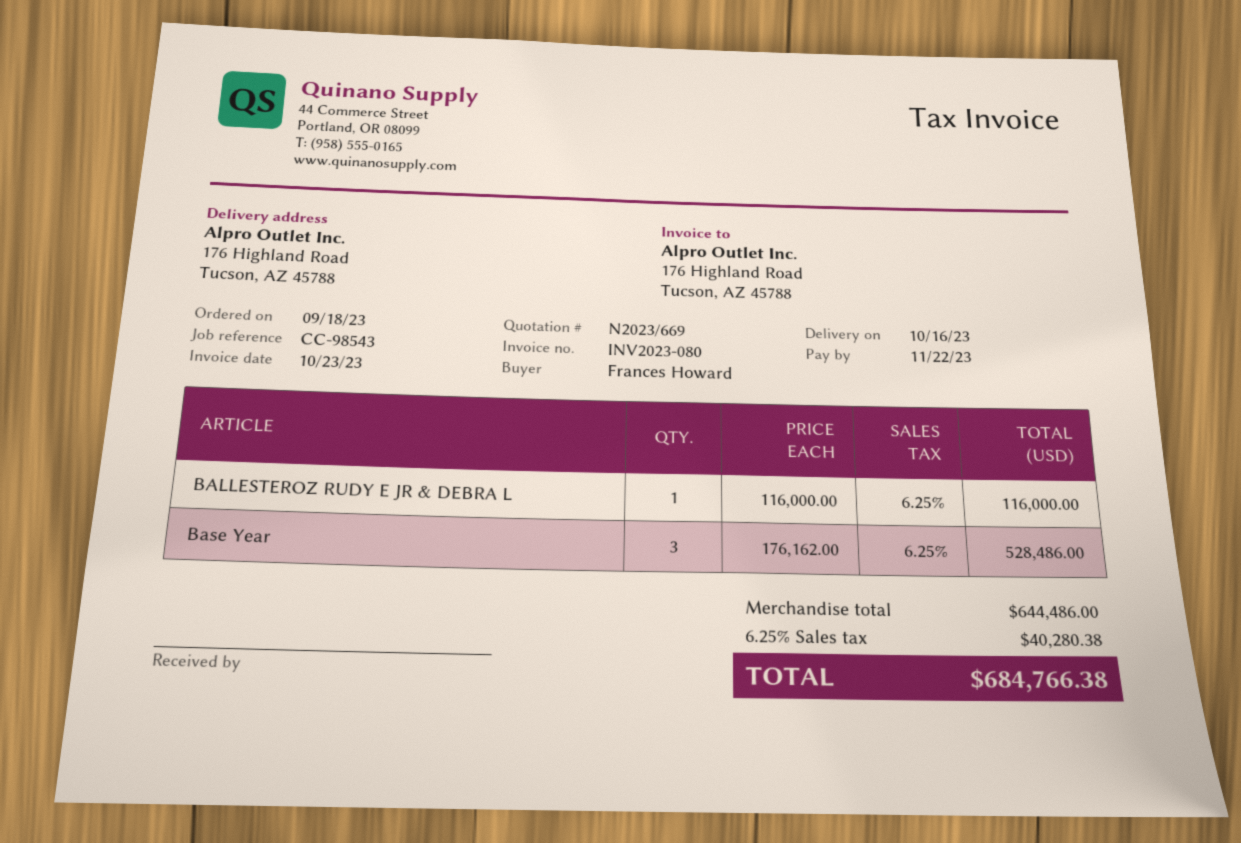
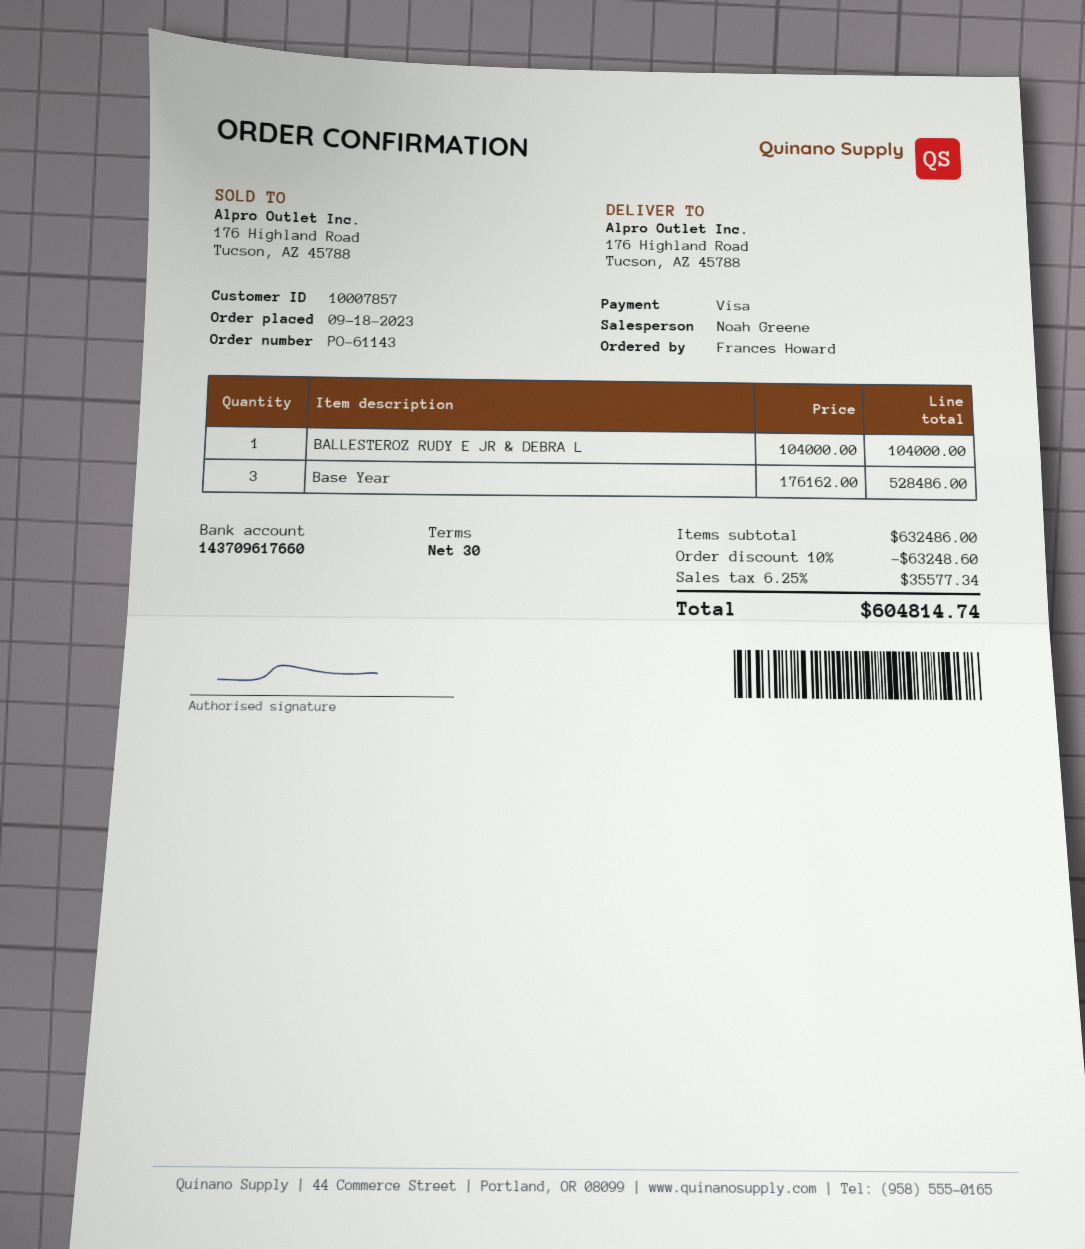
BALLESTEROZ RUDY E JR & DEBRA L: 1 x 116000.00 = 116000.00 -> 1 x 104000.00 = 104000.00
subtotal: 644486.00 -> 632486.00
discount: none -> 10% = 63248.60
tax: 6.25% = 40280.38 -> 6.25% = 35577.34
total: 684766.38 -> 604814.74

